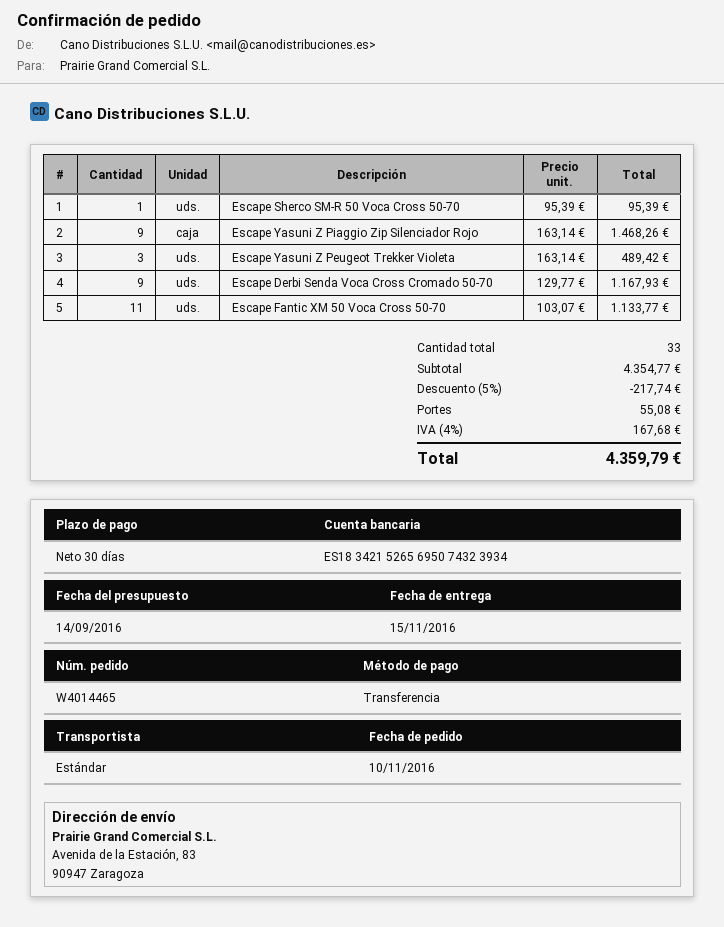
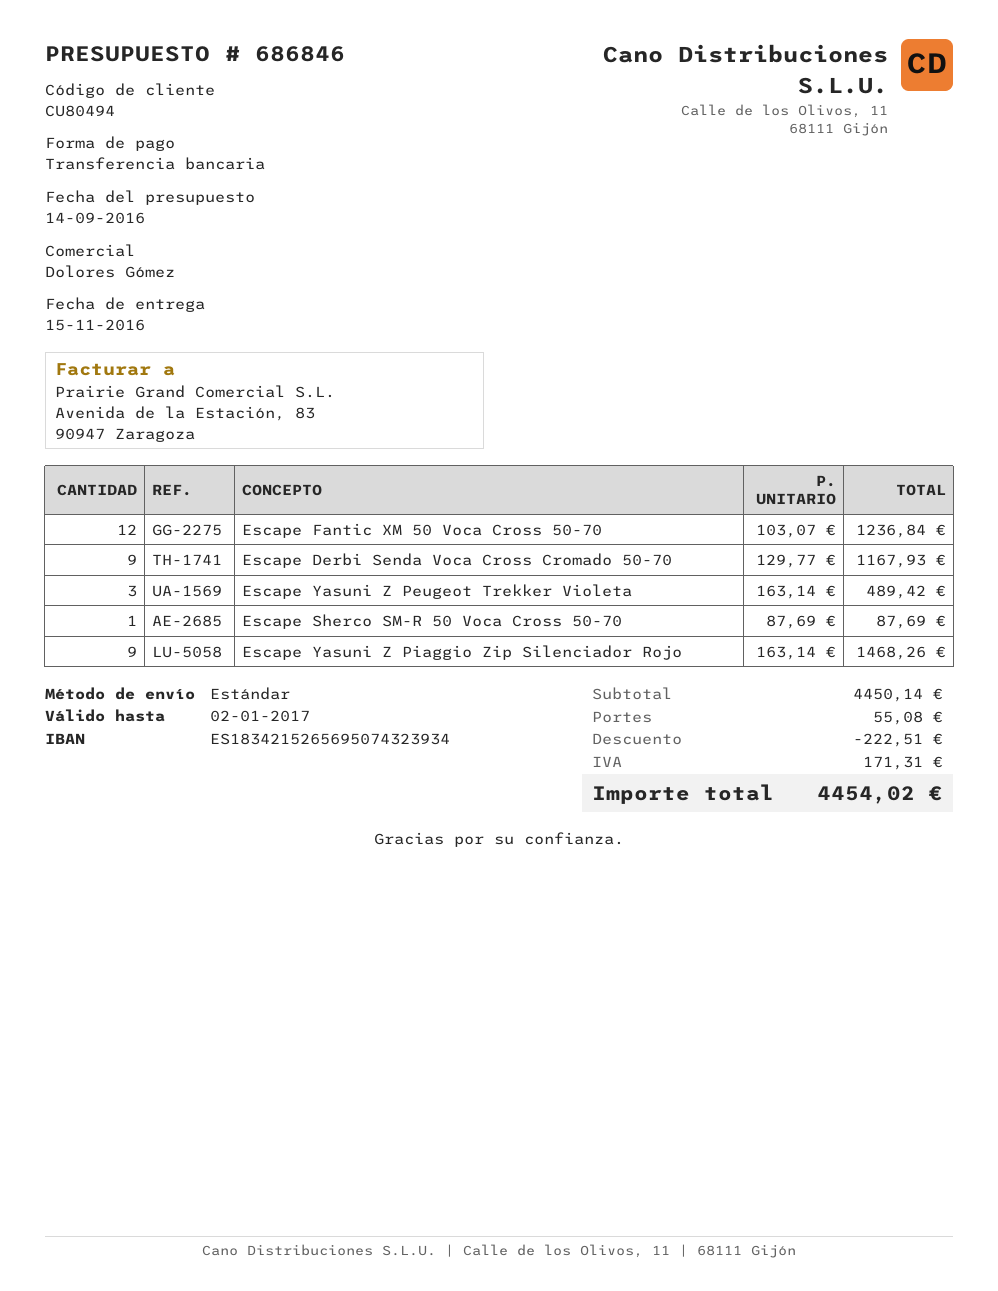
Escape Sherco SM-R 50 Voca Cross 50-70: 1 x 95.39 = 95.39 -> 1 x 87.69 = 87.69
Escape Fantic XM 50 Voca Cross 50-70: 11 x 103.07 = 1133.77 -> 12 x 103.07 = 1236.84
subtotal: 4354.77 -> 4450.14
discount: 217.74 -> 222.51
tax: 167.68 -> 171.31
total: 4359.79 -> 4454.02

